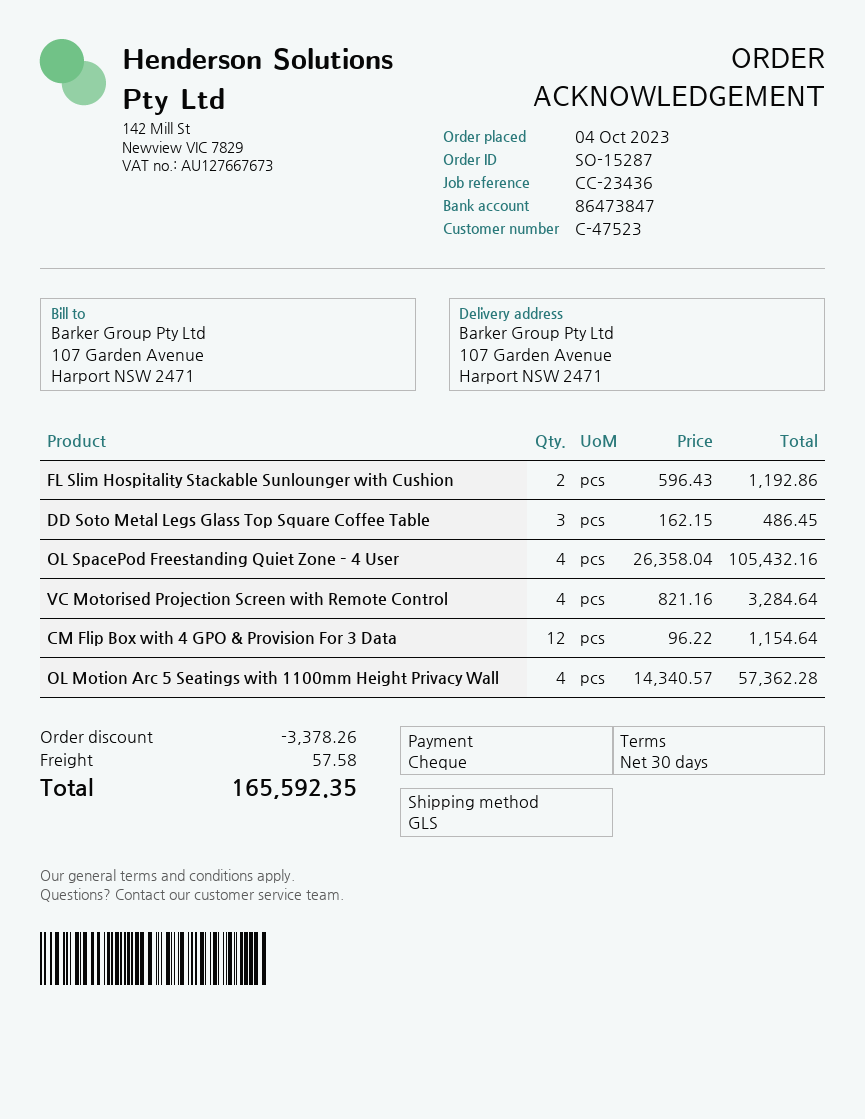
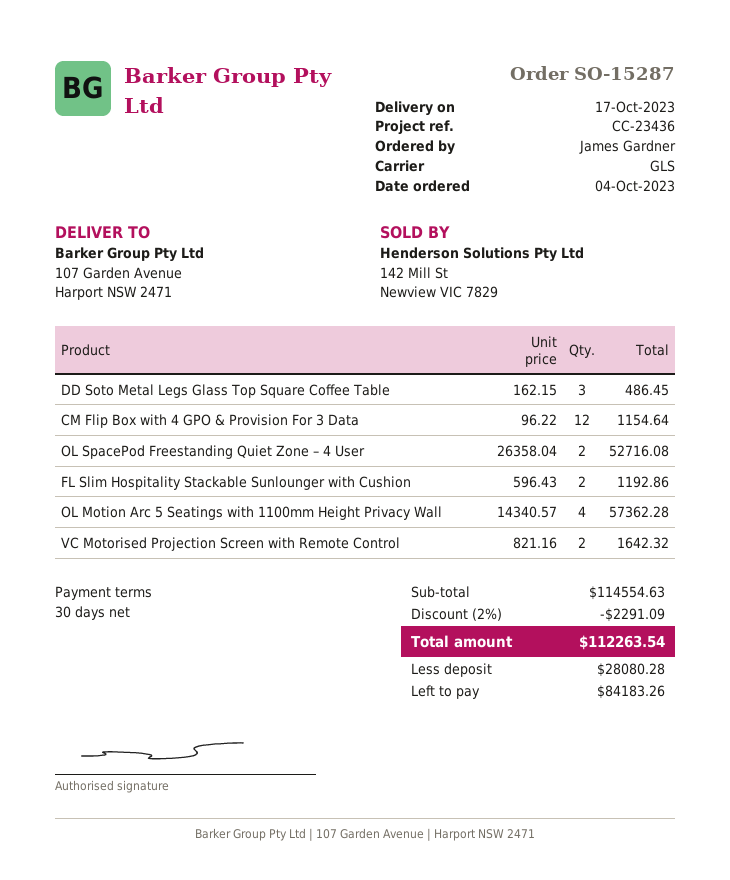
OL SpacePod Freestanding Quiet Zone – 4 User: 4 x 26358.04 = 105432.16 -> 2 x 26358.04 = 52716.08
VC Motorised Projection Screen with Remote Control: 4 x 821.16 = 3284.64 -> 2 x 821.16 = 1642.32
discount: 3378.26 -> 2291.09
shipping: 57.58 -> none
total: 165592.35 -> 112263.54

